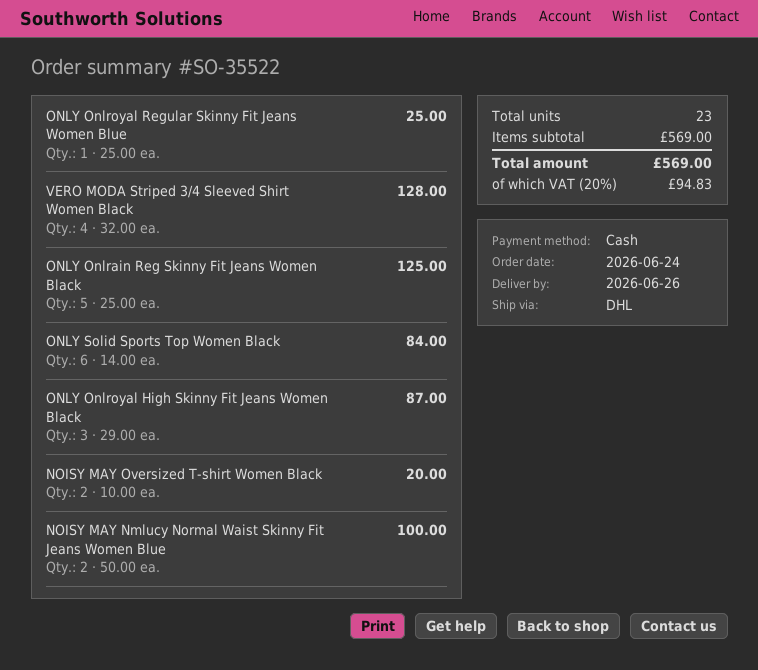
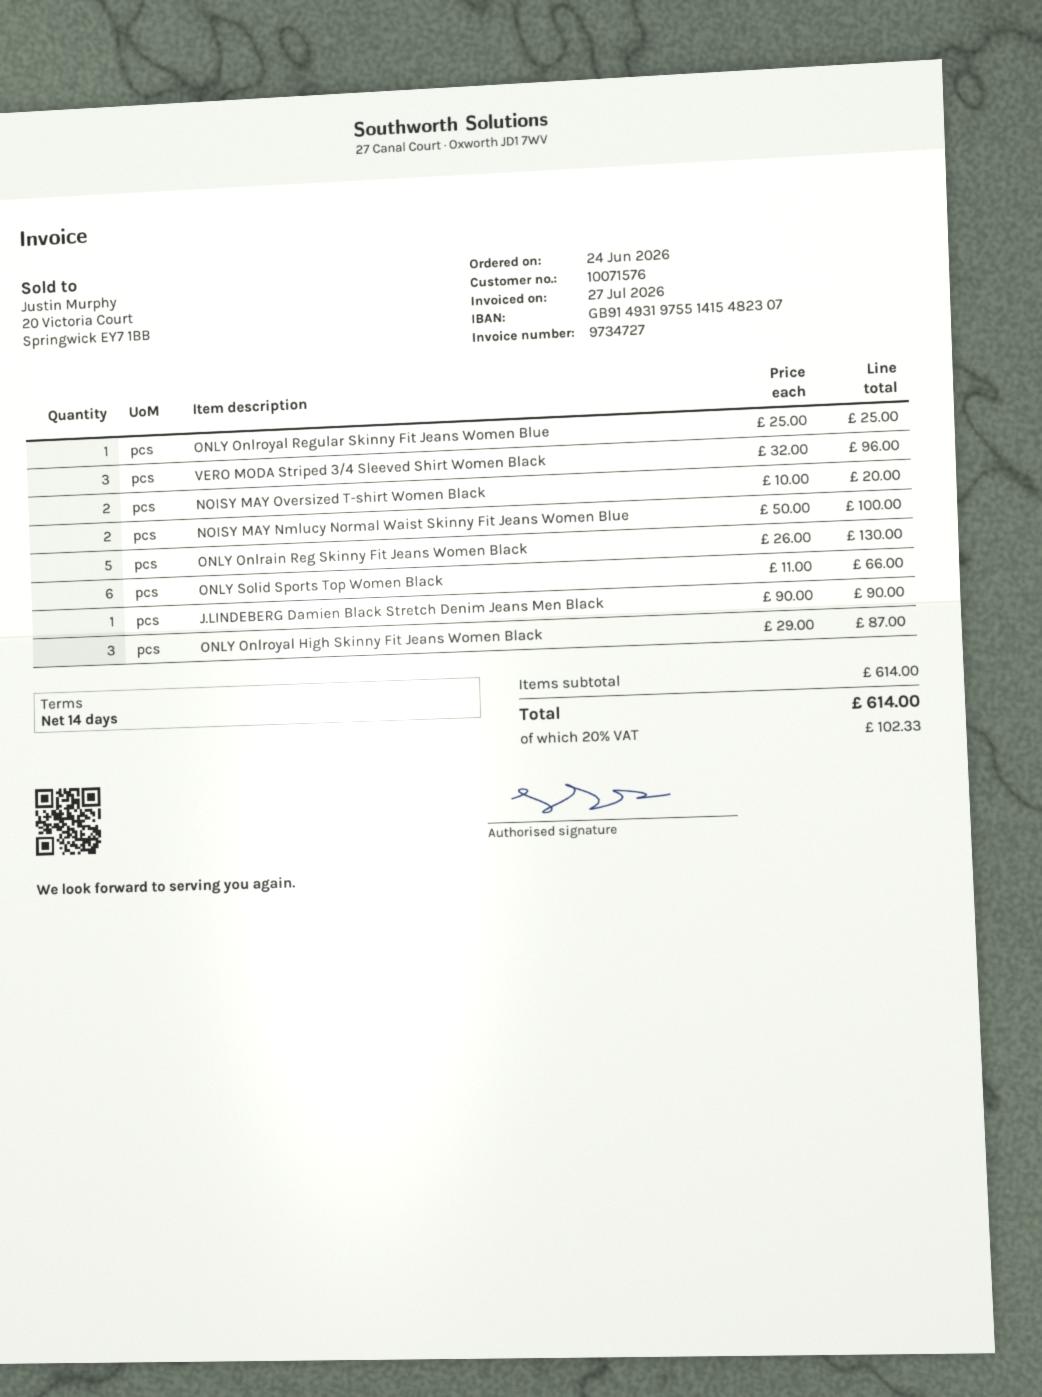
VERO MODA Striped 3/4 Sleeved Shirt Women Black: 4 x 32.00 = 128.00 -> 3 x 32.00 = 96.00
ONLY Onlrain Reg Skinny Fit Jeans Women Black: 5 x 25.00 = 125.00 -> 5 x 26.00 = 130.00
ONLY Solid Sports Top Women Black: 6 x 14.00 = 84.00 -> 6 x 11.00 = 66.00
J.LINDEBERG Damien Black Stretch Denim Jeans Men Black: none -> 1 x 90.00 = 90.00
subtotal: 569.00 -> 614.00
tax: 20% = 94.83 -> 20% = 102.33
total: 569.00 -> 614.00

